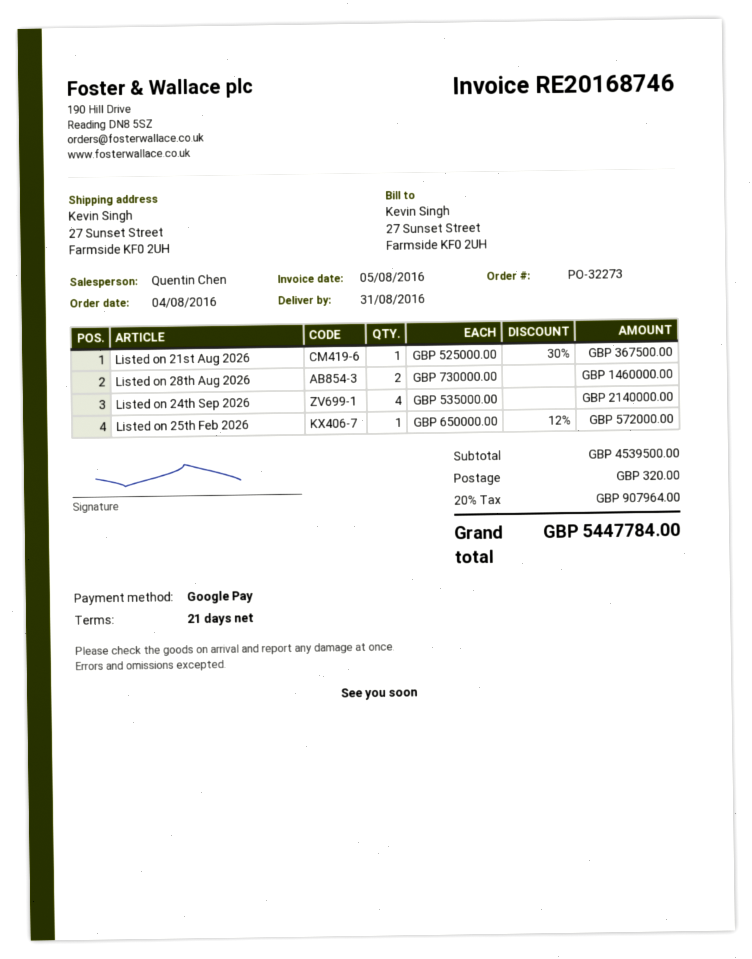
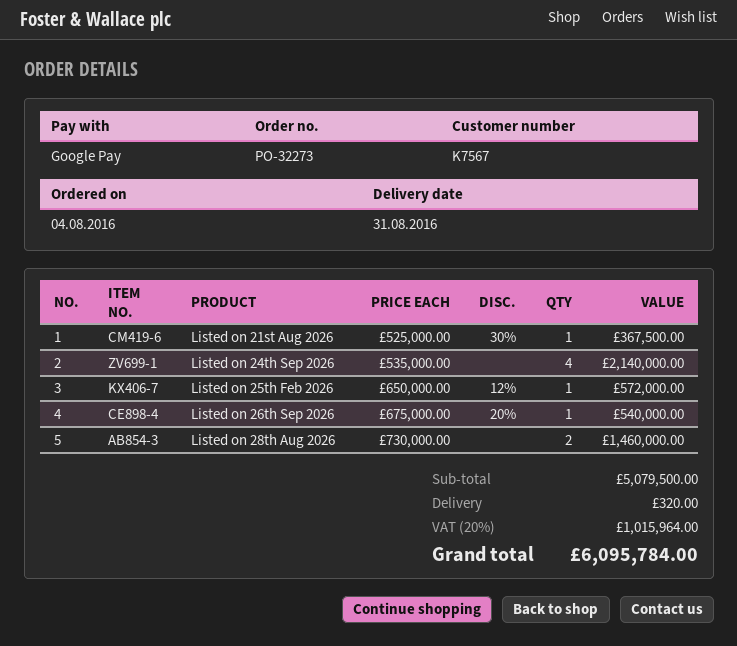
Listed on 26th Sep 2026: none -> 1 x 675000.00 - 20% = 540000.00
subtotal: 4539500.00 -> 5079500.00
tax: 20% = 907964.00 -> 20% = 1015964.00
total: 5447784.00 -> 6095784.00

